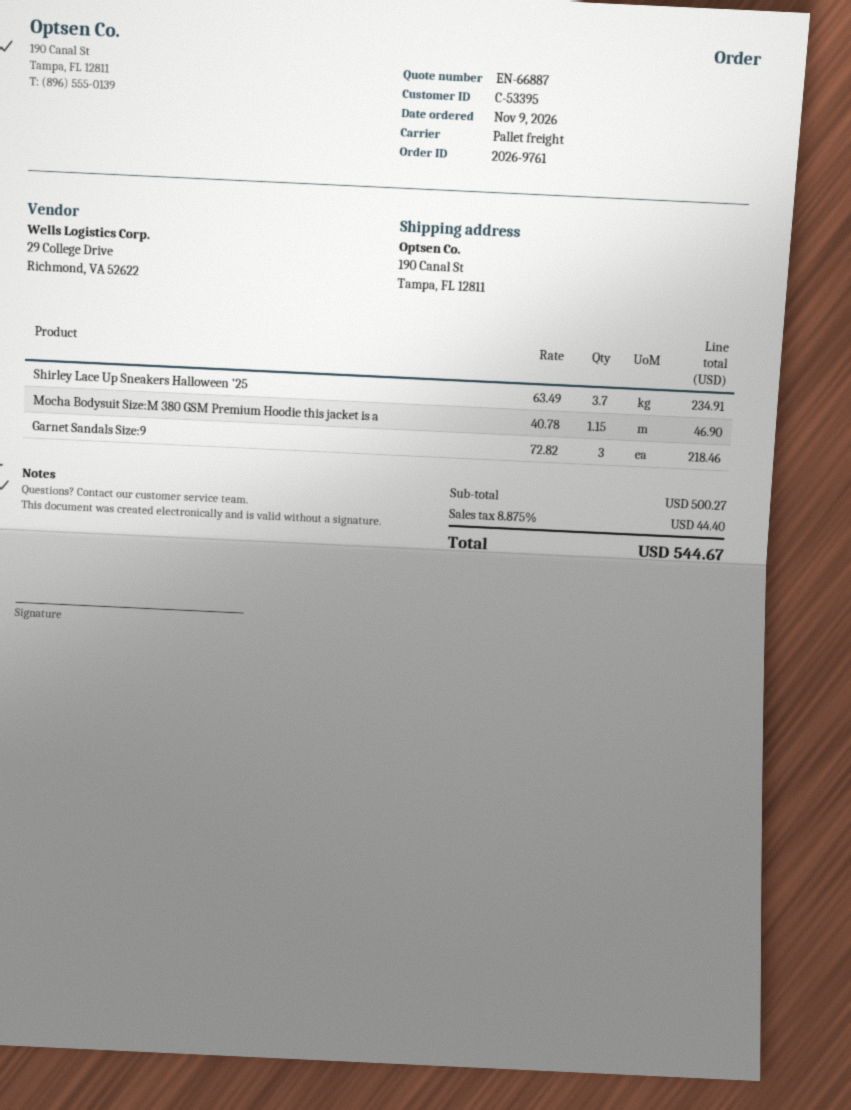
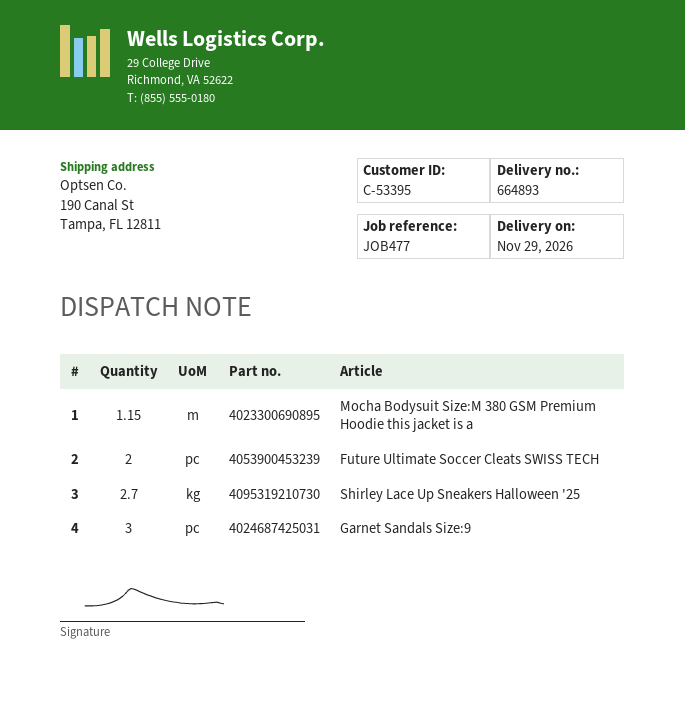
Shirley Lace Up Sneakers Halloween '25: 3.7 -> 2.7
Future Ultimate Soccer Cleats SWISS TECH: none -> 2

